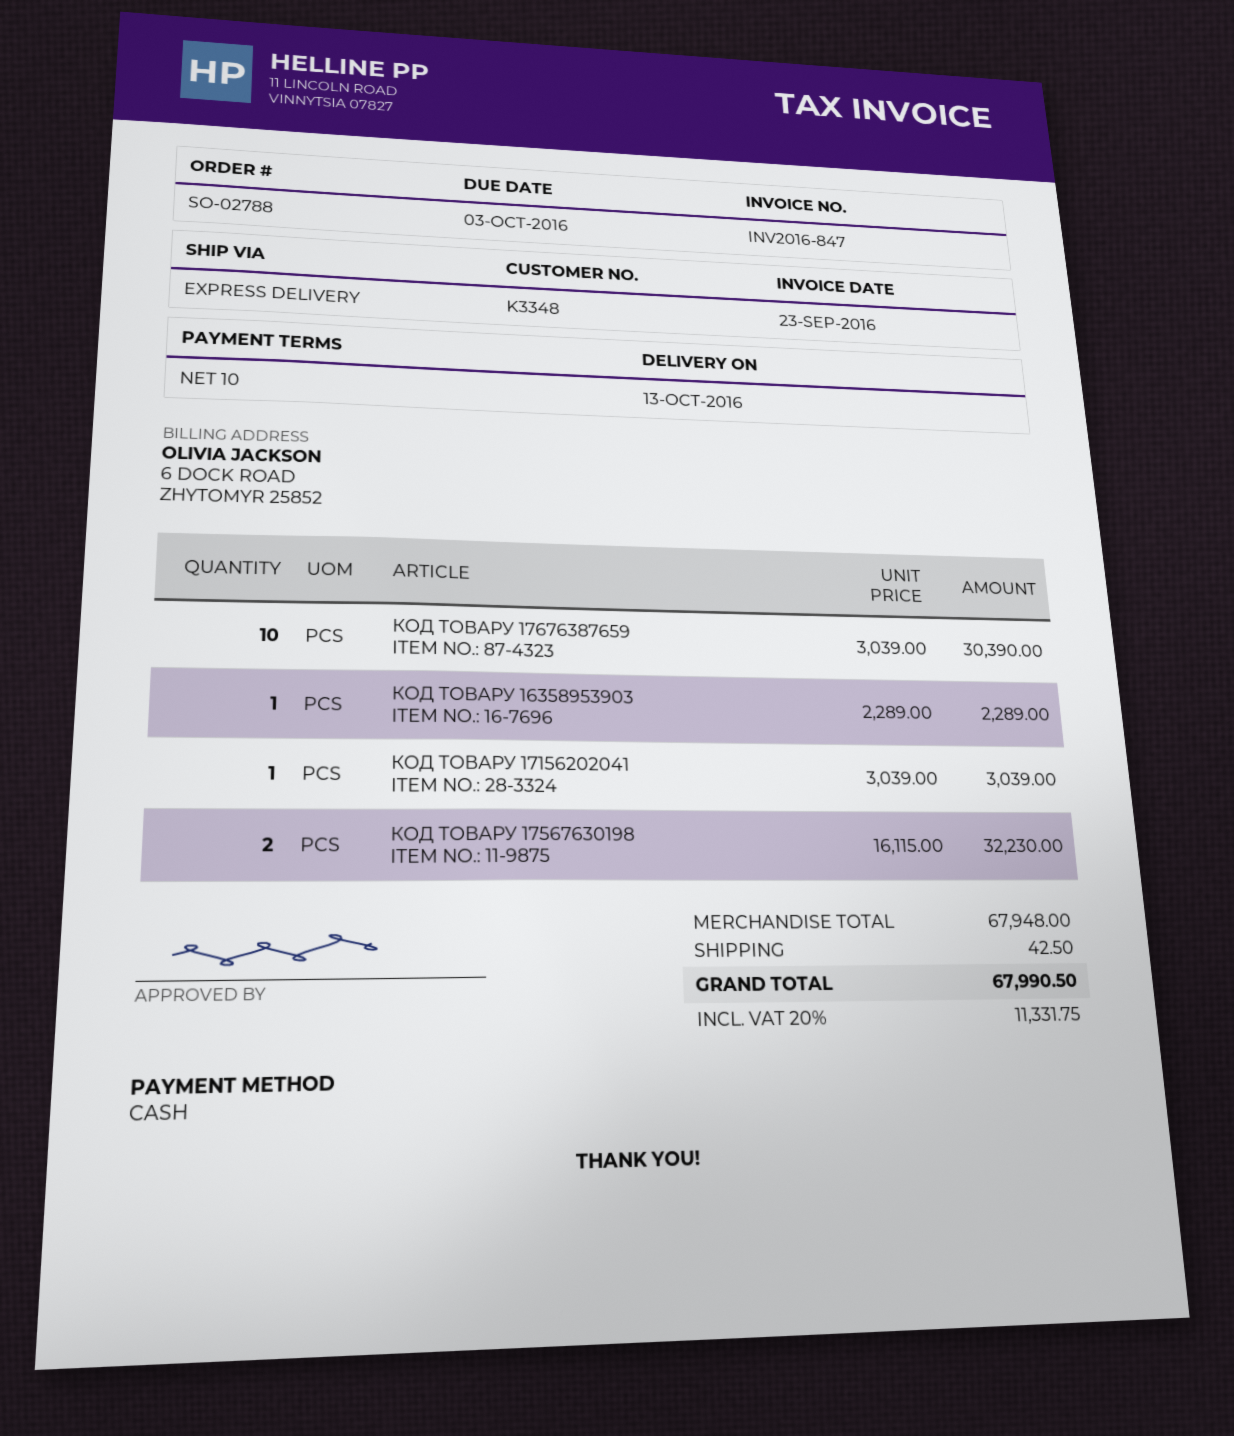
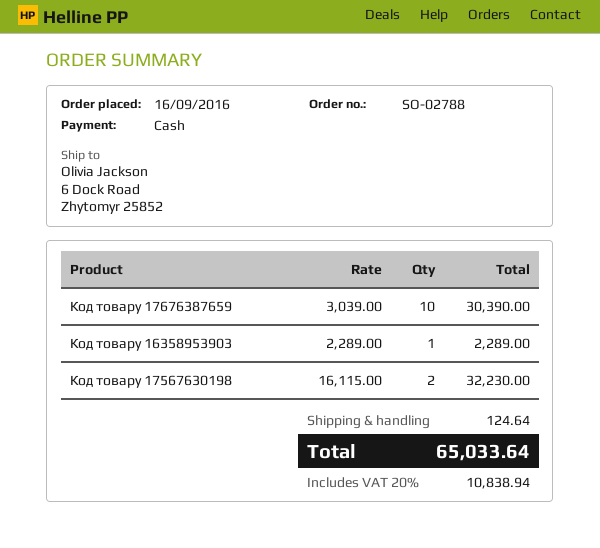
КОД ТОВАРУ 17156202041: 1 x 3039.00 = 3039.00 -> none
shipping: 42.50 -> 124.64
tax: 20% = 11331.75 -> 20% = 10838.94
total: 67990.50 -> 65033.64

